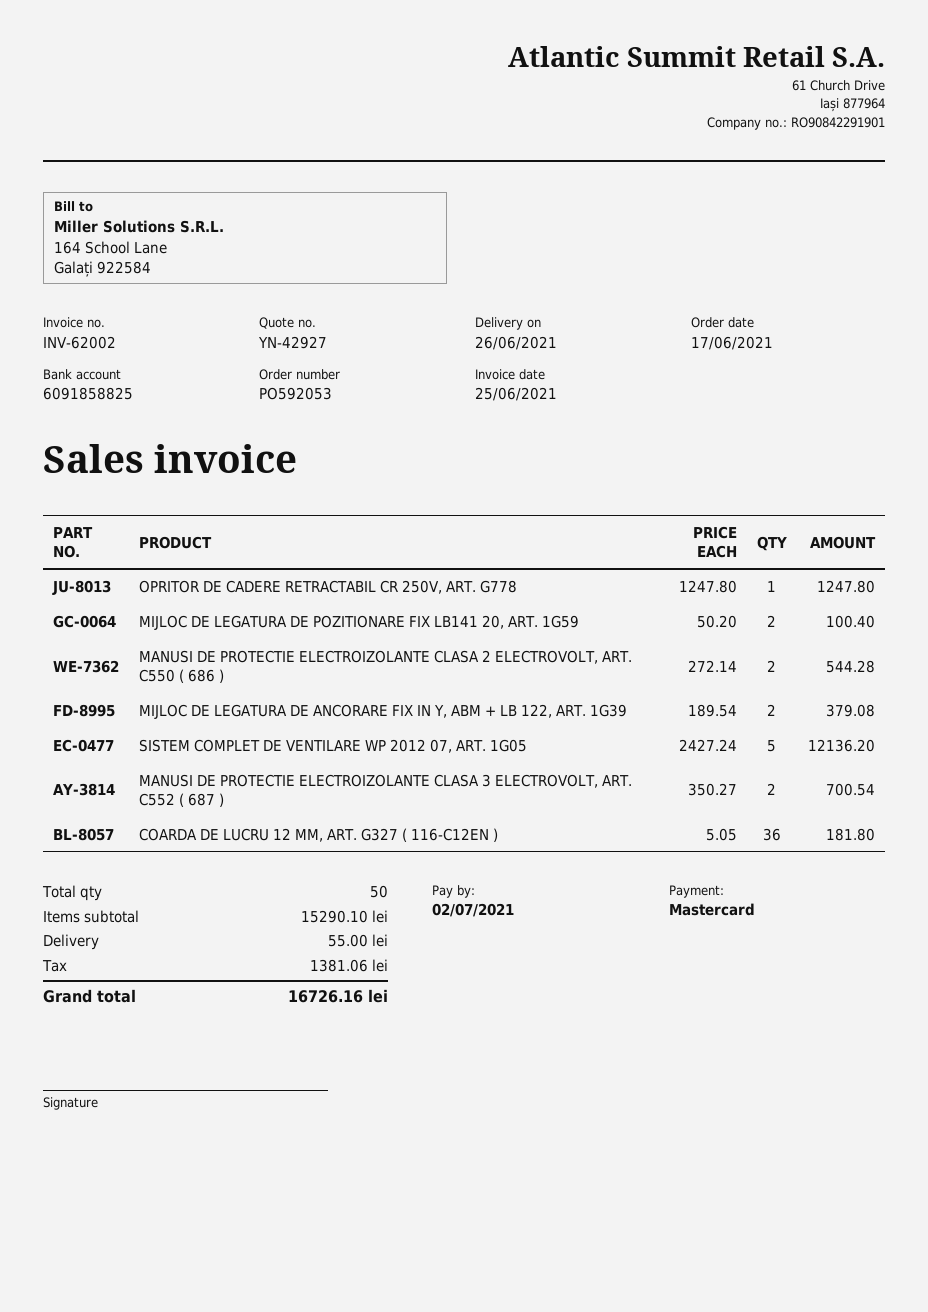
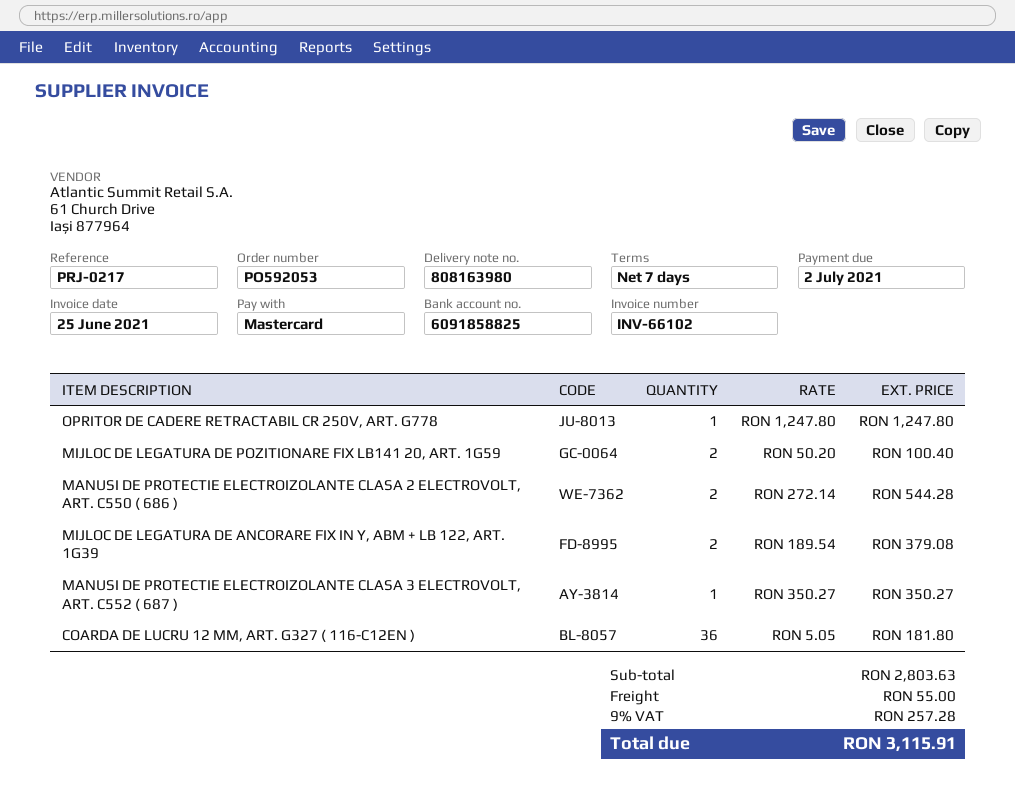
invoice number: INV-62002 -> INV-66102
SISTEM COMPLET DE VENTILARE WP 2012 07, ART. 1G05: 5 x 2427.24 = 12136.20 -> none
MANUSI DE PROTECTIE ELECTROIZOLANTE CLASA 3 ELECTROVOLT, ART. C552 ( 687 ): 2 x 350.27 = 700.54 -> 1 x 350.27 = 350.27
subtotal: 15290.10 -> 2803.63
tax: 1381.06 -> 257.28
total: 16726.16 -> 3115.91

